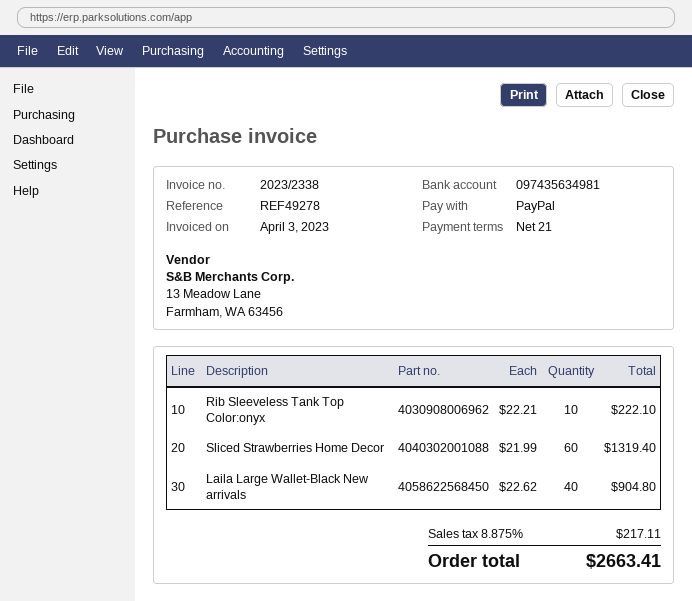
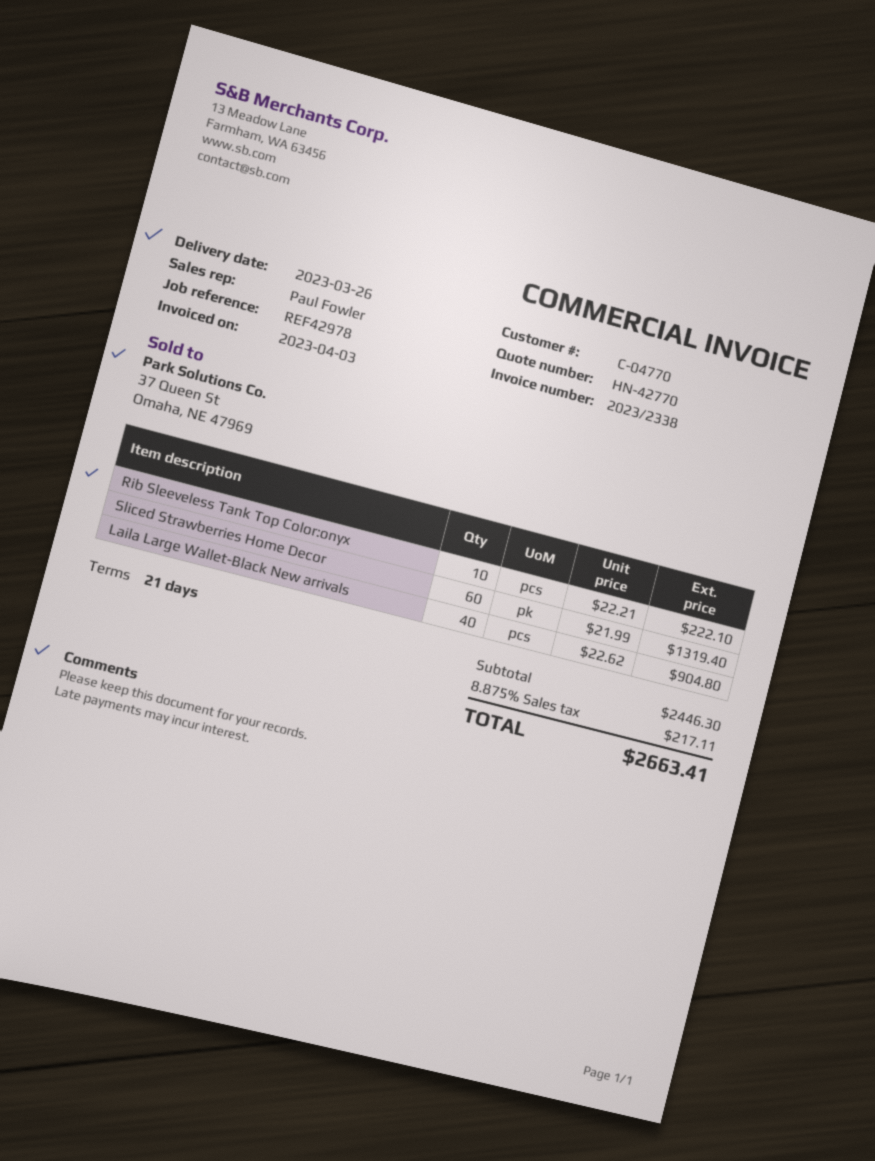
reference: REF49278 -> REF42978

